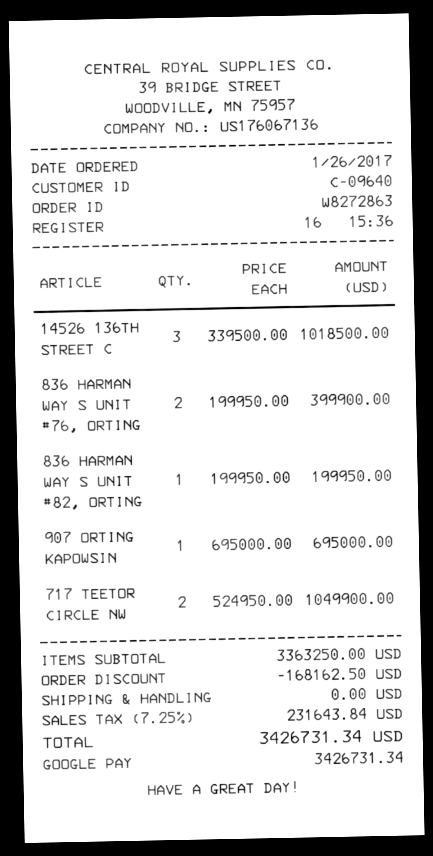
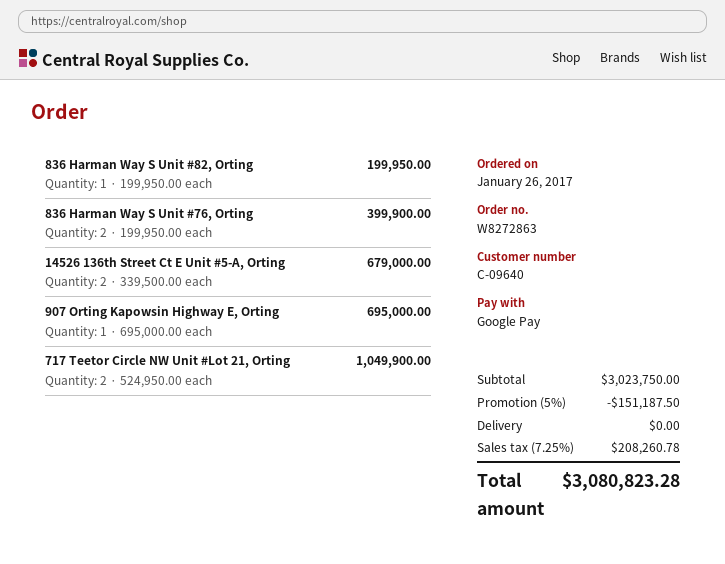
14526 136TH STREET C: 3 x 339500.00 = 1018500.00 -> 2 x 339500.00 = 679000.00
subtotal: 3363250.00 -> 3023750.00
discount: 168162.50 -> 151187.50
tax: 7.25% = 231643.84 -> 7.25% = 208260.78
total: 3426731.34 -> 3080823.28

